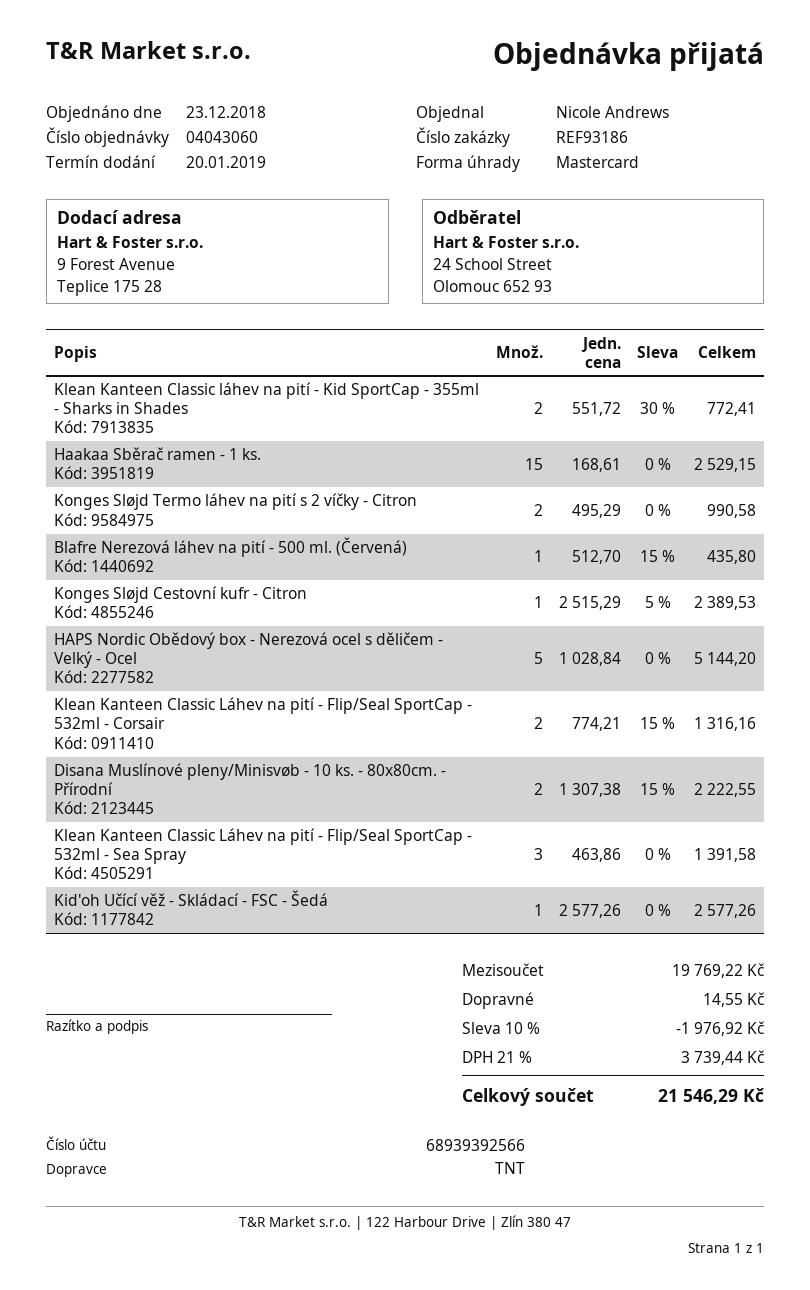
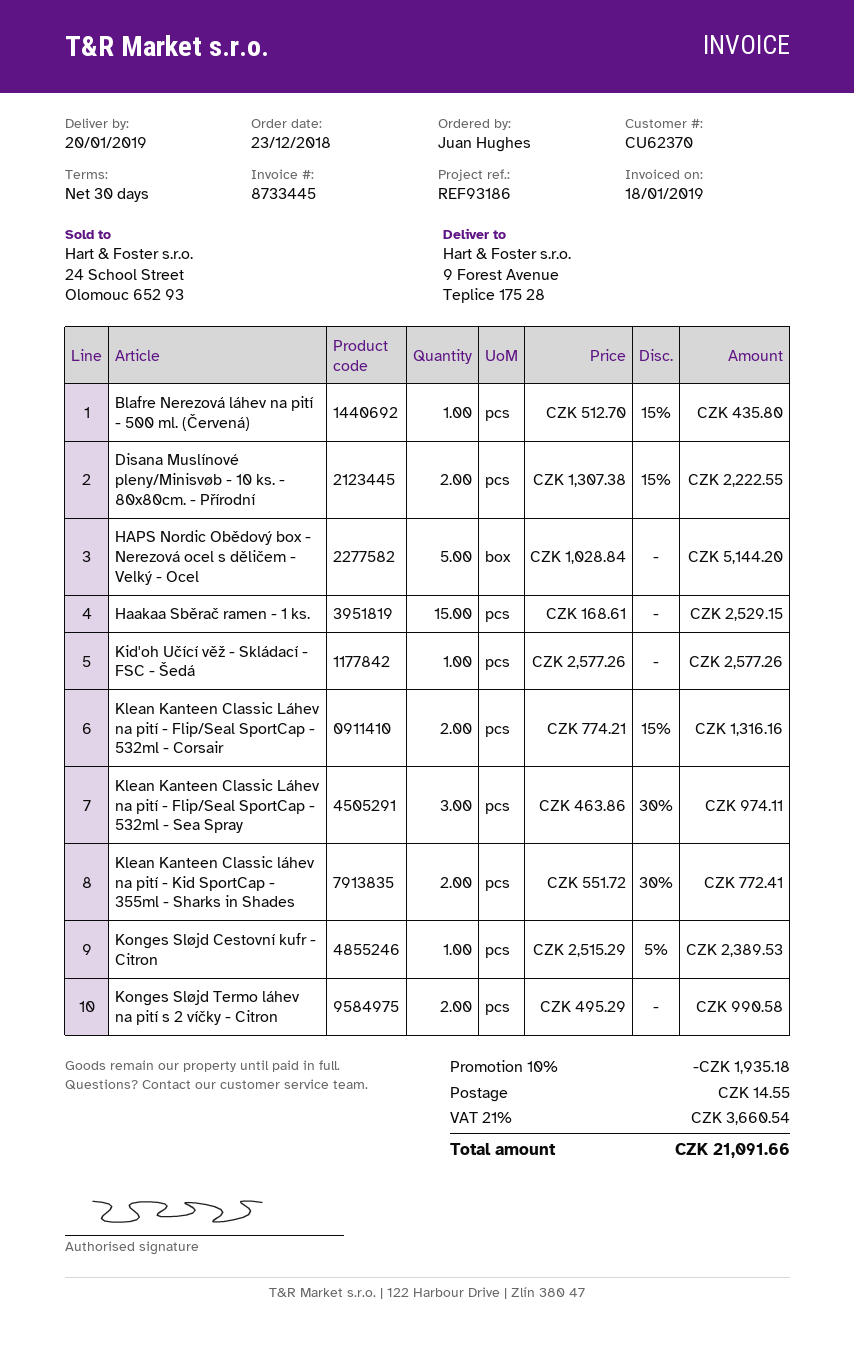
ordered by: Nicole Andrews -> Juan Hughes
Klean Kanteen Classic Láhev na pití - Flip/Seal SportCap - 532ml - Sea Spray: 3 x 463.86 = 1391.58 -> 3 x 463.86 - 30% = 974.11
discount: 10% = 1976.92 -> 10% = 1935.18
tax: 21% = 3739.44 -> 21% = 3660.54
total: 21546.29 -> 21091.66

